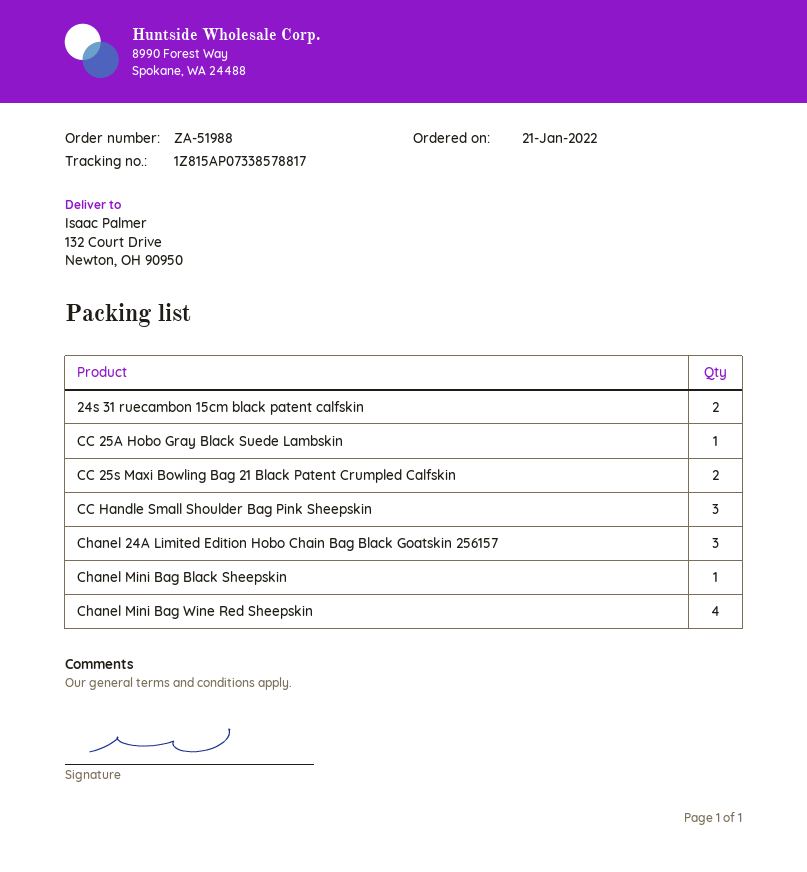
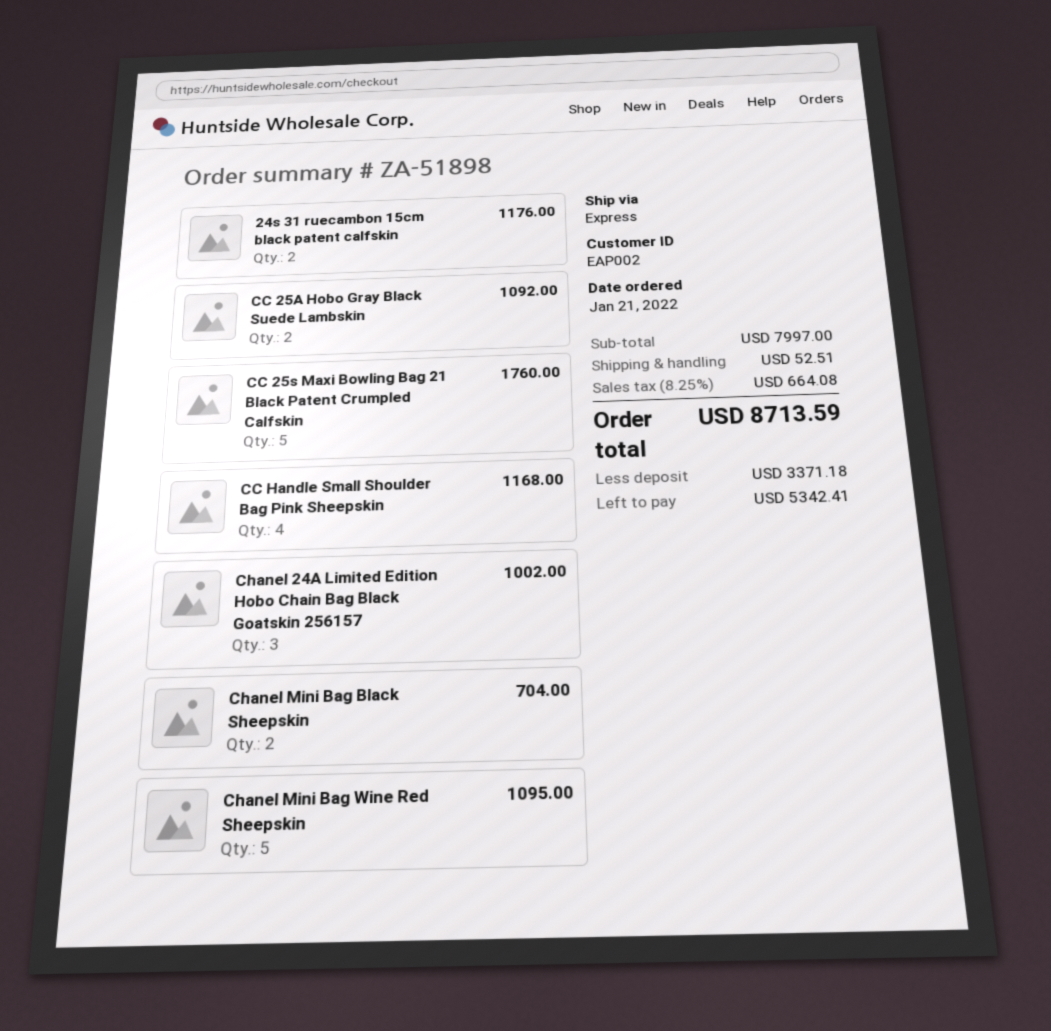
order number: ZA-51988 -> ZA-51898
CC 25A Hobo Gray Black Suede Lambskin: 1 -> 2
CC 25s Maxi Bowling Bag 21 Black Patent Crumpled Calfskin: 2 -> 5
CC Handle Small Shoulder Bag Pink Sheepskin: 3 -> 4
Chanel Mini Bag Black Sheepskin: 1 -> 2
Chanel Mini Bag Wine Red Sheepskin: 4 -> 5

